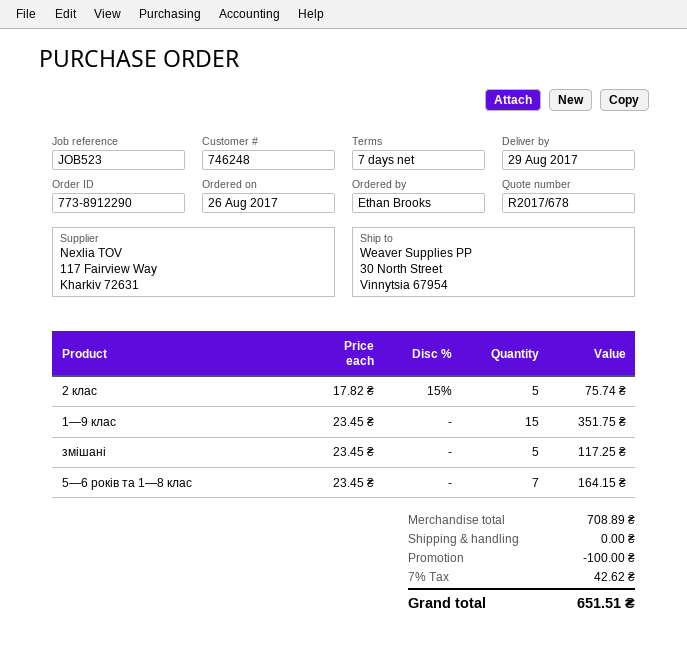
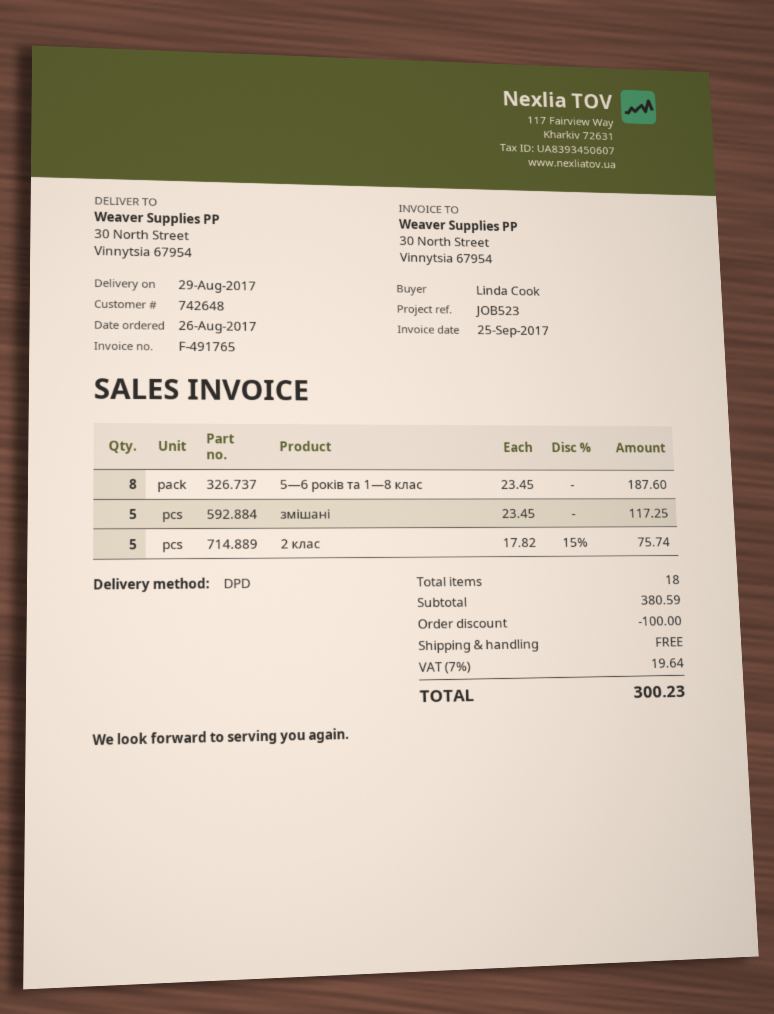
customer number: 746248 -> 742648
ordered by: Ethan Brooks -> Linda Cook
1—9 клас: 15 x 23.45 = 351.75 -> none
5—6 років та 1—8 клас: 7 x 23.45 = 164.15 -> 8 x 23.45 = 187.60
subtotal: 708.89 -> 380.59
tax: 7% = 42.62 -> 7% = 19.64
total: 651.51 -> 300.23

